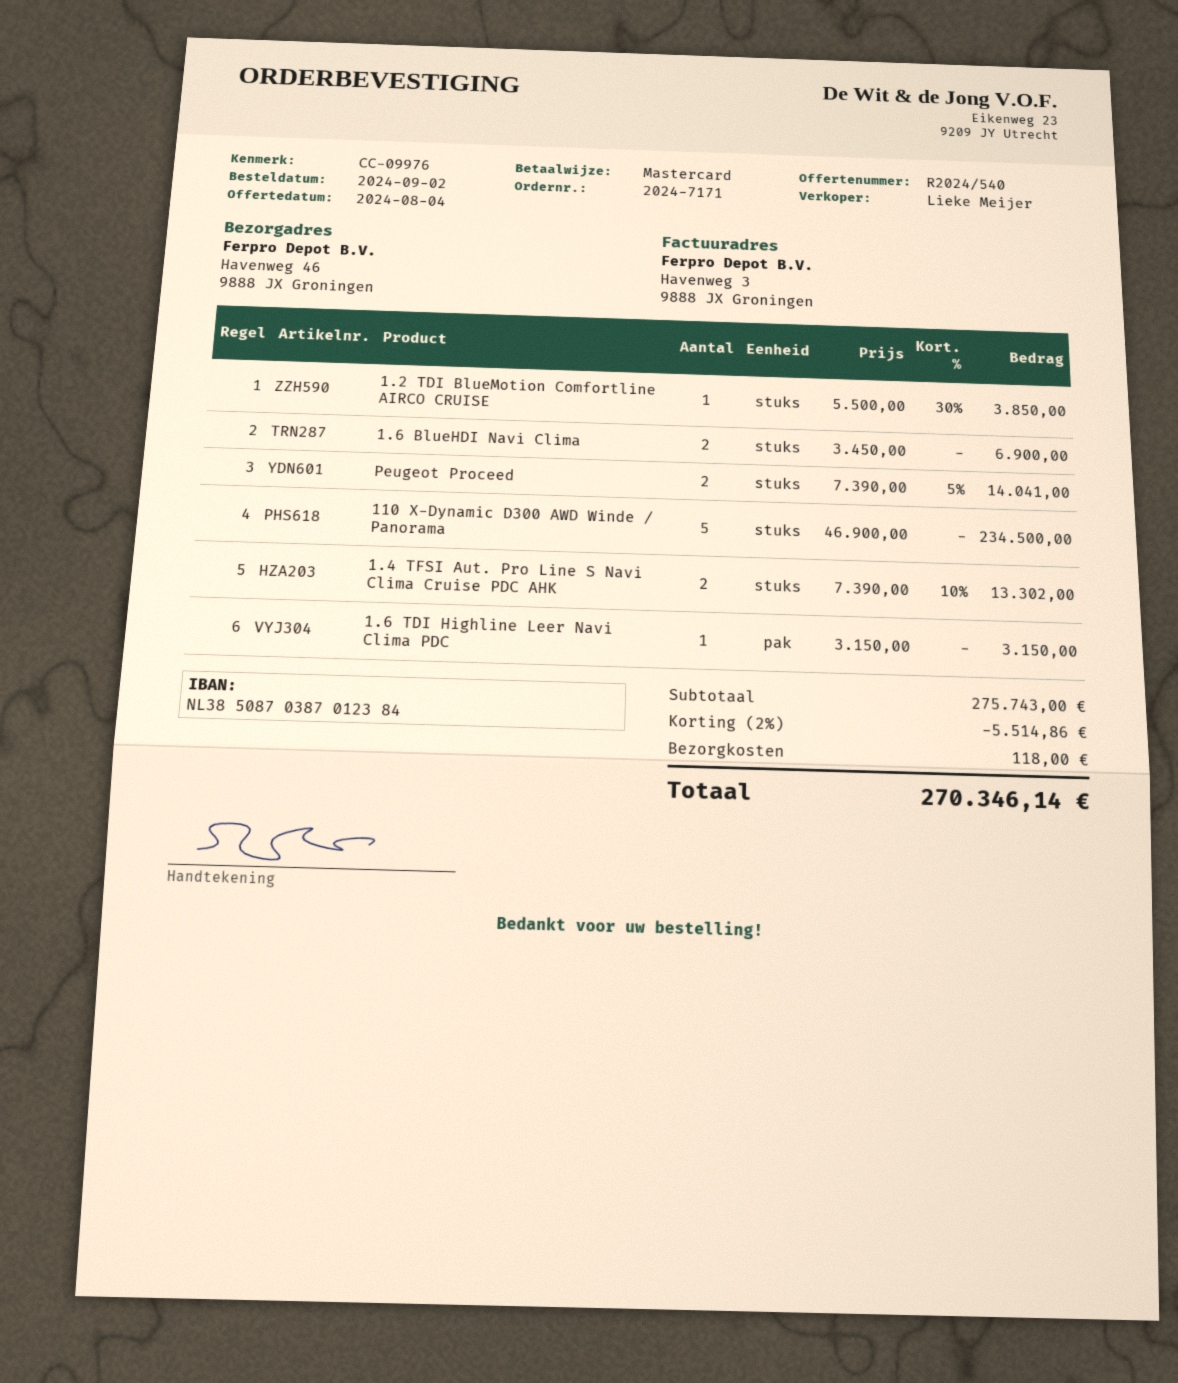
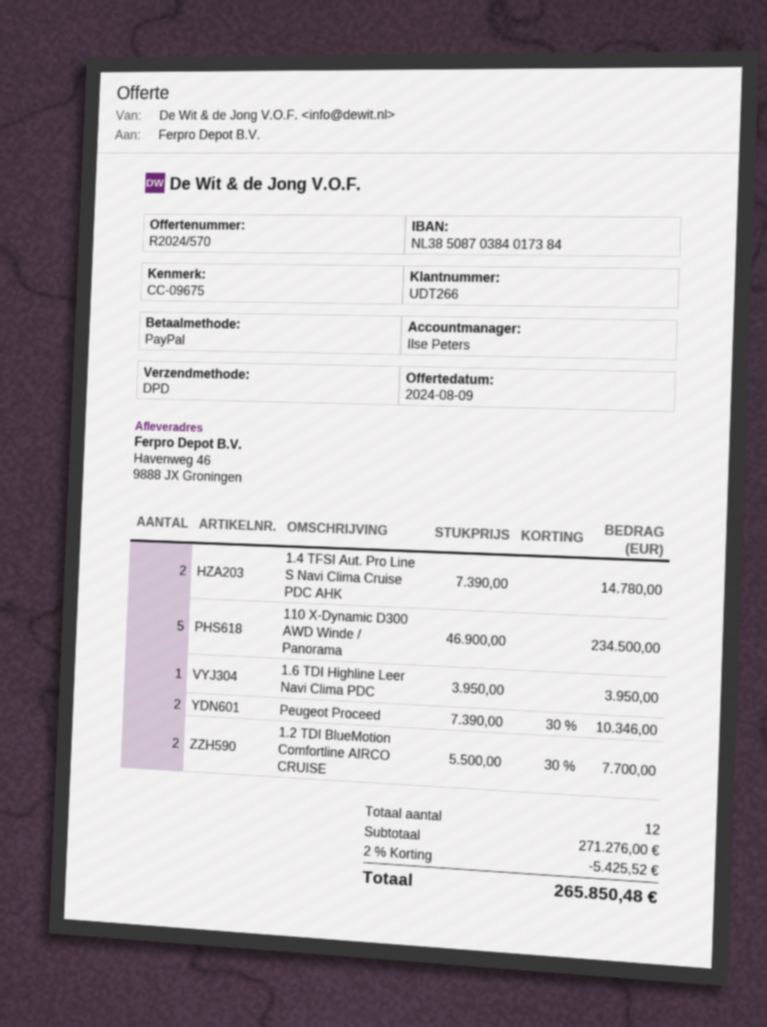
quote number: R2024/540 -> R2024/570
quote date: 2024-08-04 -> 2024-08-09
reference: CC-09976 -> CC-09675
sales rep: Lieke Meijer -> Ilse Peters
payment method: Mastercard -> PayPal
bank account: NL3850870387012384 -> NL3850870384017384
1.2 TDI BlueMotion Comfortline AIRCO CRUISE: 1 x 5500.00 - 30% = 3850.00 -> 2 x 5500.00 - 30% = 7700.00
1.6 BlueHDI Navi Clima: 2 x 3450.00 = 6900.00 -> none
Peugeot Proceed: 2 x 7390.00 - 5% = 14041.00 -> 2 x 7390.00 - 30% = 10346.00
1.4 TFSI Aut. Pro Line S Navi Clima Cruise PDC AHK: 2 x 7390.00 - 10% = 13302.00 -> 2 x 7390.00 = 14780.00
1.6 TDI Highline Leer Navi Clima PDC: 1 x 3150.00 = 3150.00 -> 1 x 3950.00 = 3950.00
subtotal: 275743.00 -> 271276.00
discount: 2% = 5514.86 -> 2% = 5425.52
shipping: 118.00 -> none
total: 270346.14 -> 265850.48

